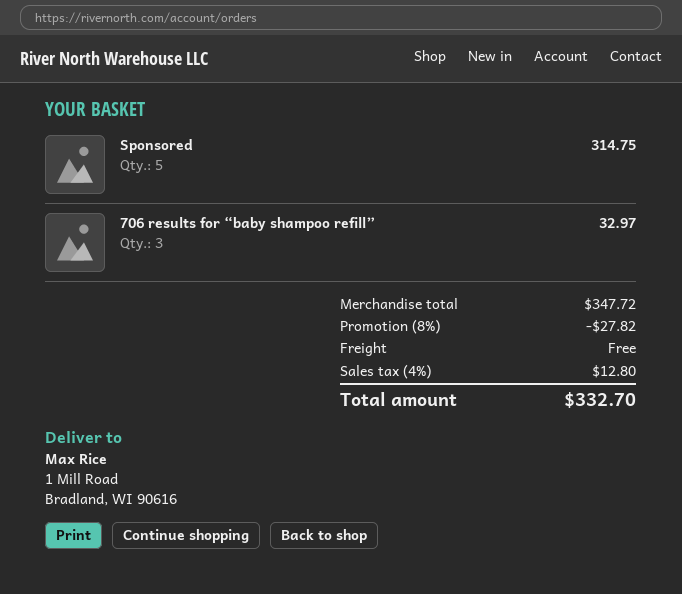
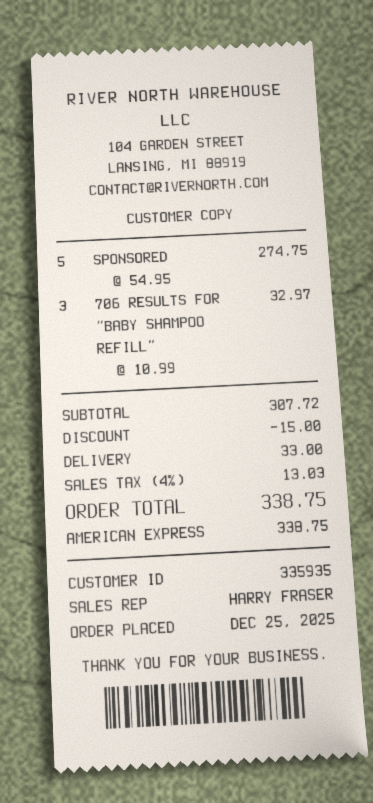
Sponsored: 5 for 314.75 -> 5 for 274.75
subtotal: 347.72 -> 307.72
discount: 27.82 -> 15.00
shipping: 0.00 -> 33.00
tax: 4% = 12.80 -> 4% = 13.03
total: 332.70 -> 338.75

